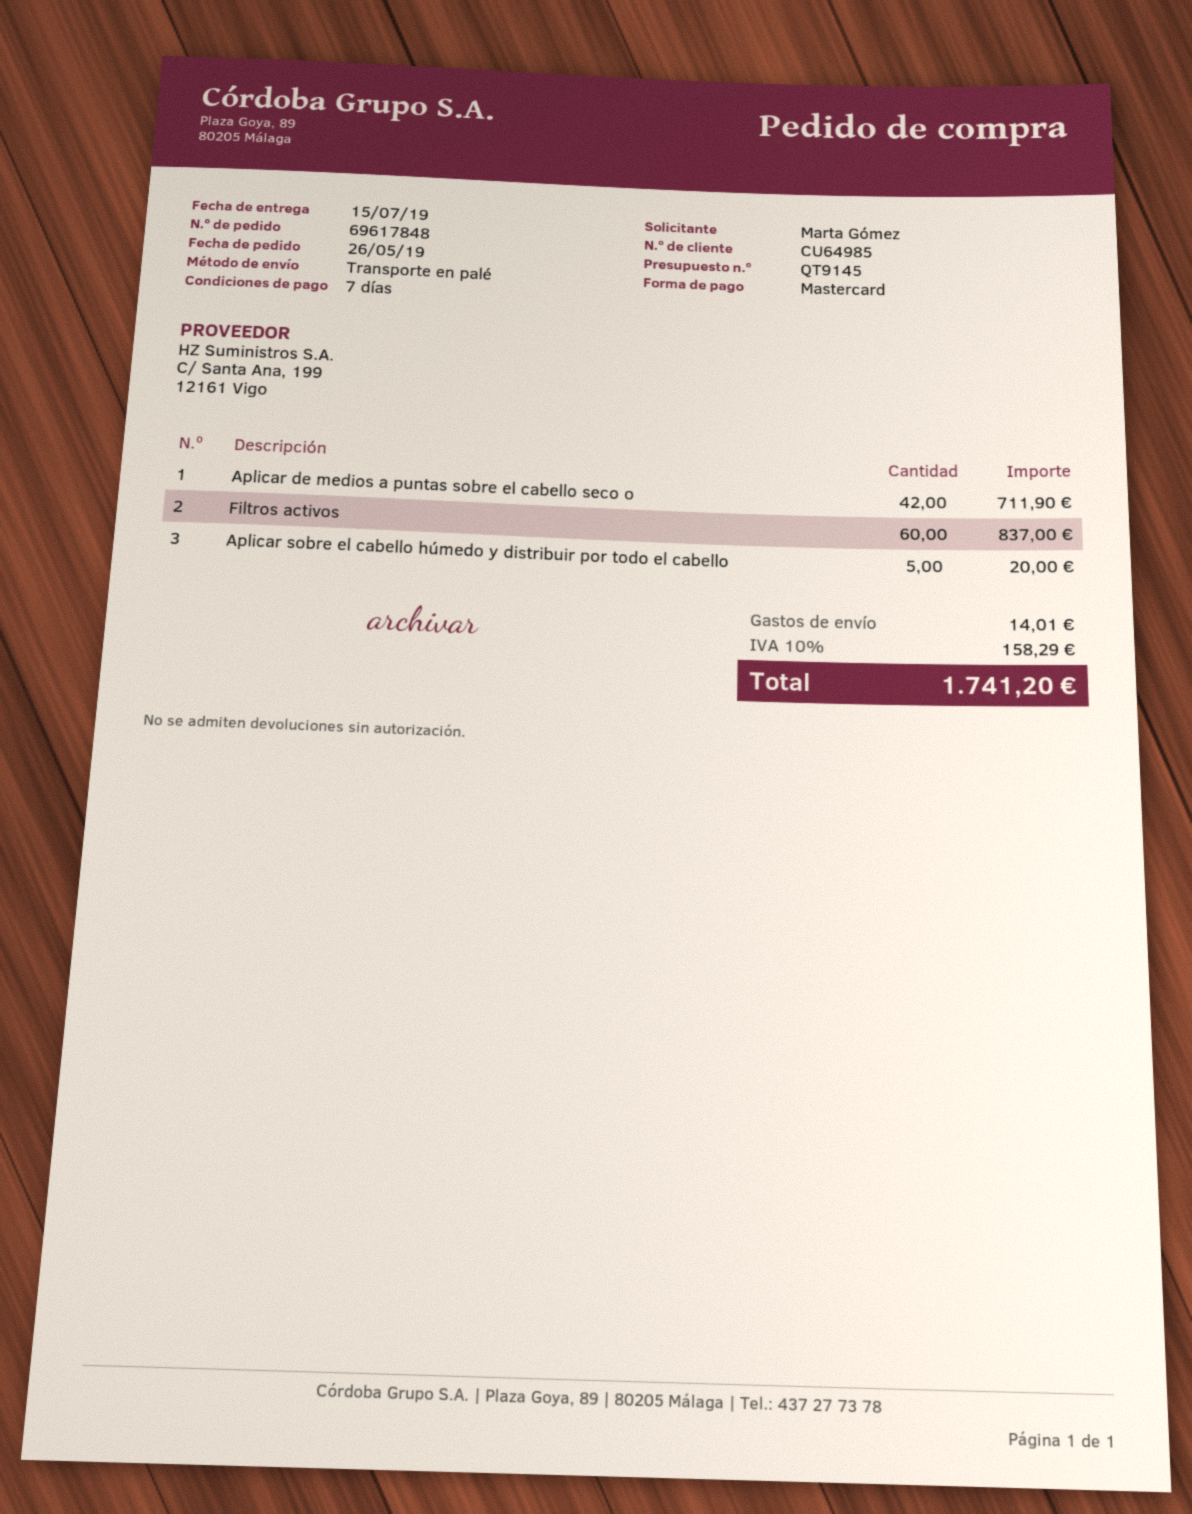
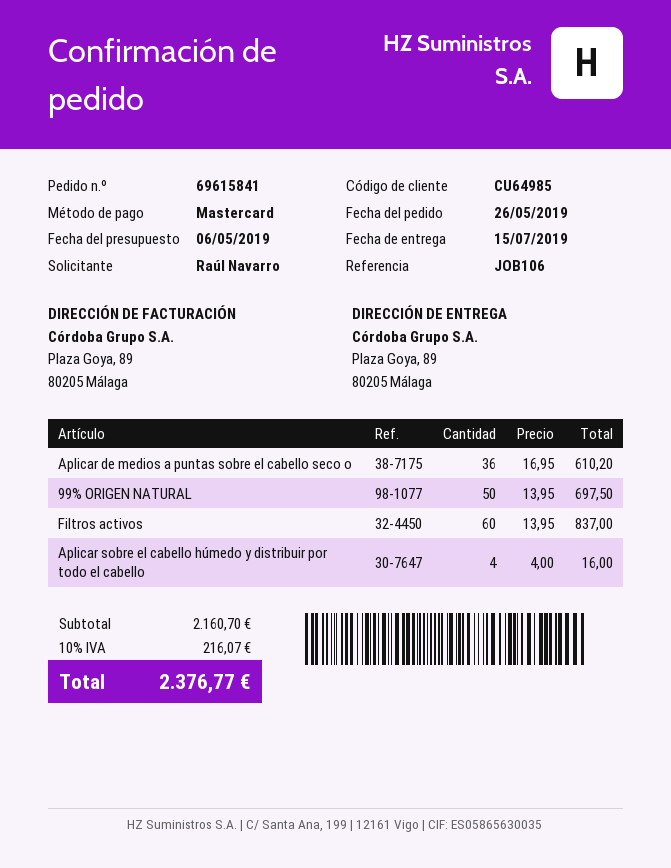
order number: 69617848 -> 69615841
ordered by: Marta Gómez -> Raúl Navarro
Aplicar de medios a puntas sobre el cabello seco o: 42 for 711.90 -> 36 for 610.20
Aplicar sobre el cabello húmedo y distribuir por todo el cabello: 5 for 20.00 -> 4 for 16.00
99% ORIGEN NATURAL: none -> 50 for 697.50
shipping: 14.01 -> none
tax: 10% = 158.29 -> 10% = 216.07
total: 1741.20 -> 2376.77

